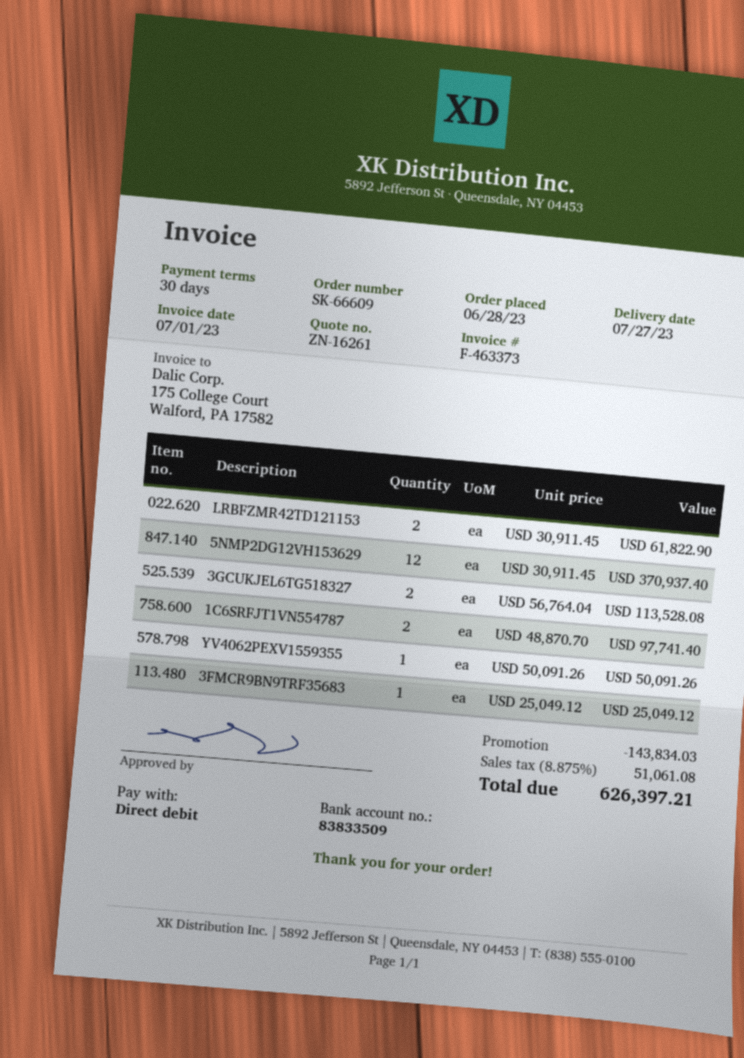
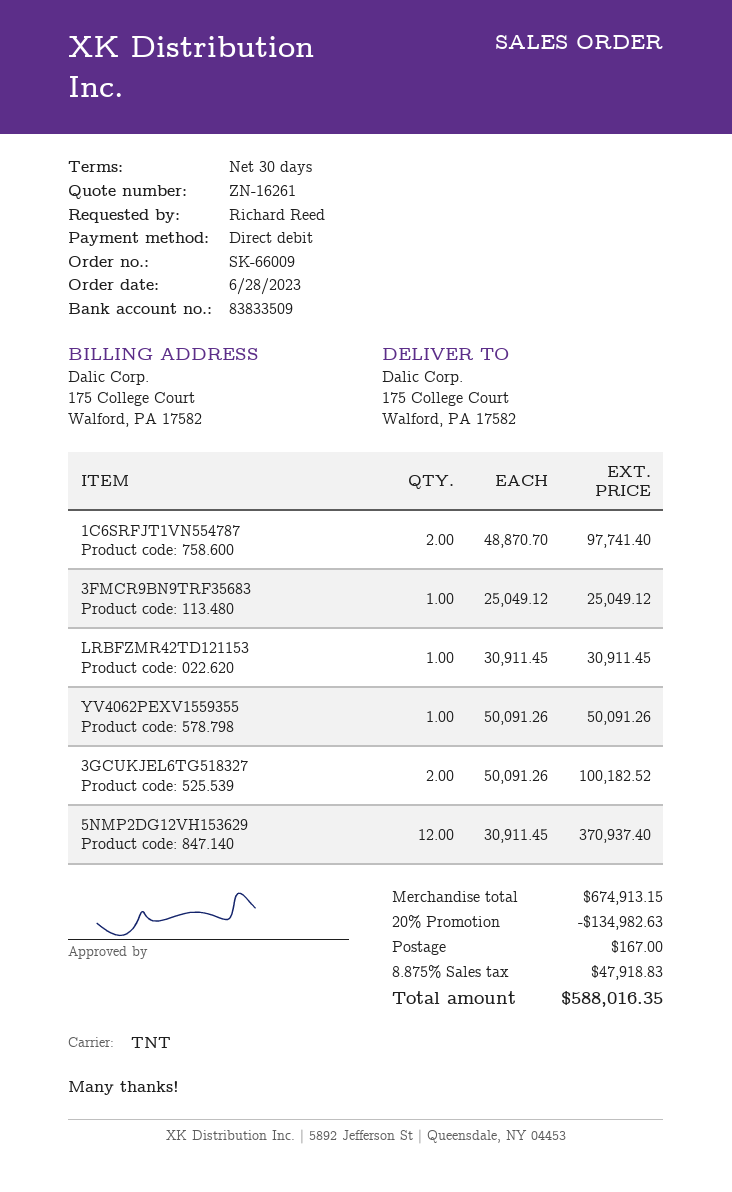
order number: SK-66609 -> SK-66009
LRBFZMR42TD121153: 2 x 30911.45 = 61822.90 -> 1 x 30911.45 = 30911.45
3GCUKJEL6TG518327: 2 x 56764.04 = 113528.08 -> 2 x 50091.26 = 100182.52
discount: 143834.03 -> 134982.63
shipping: none -> 167.00
tax: 8.875% = 51061.08 -> 8.875% = 47918.83
total: 626397.21 -> 588016.35

